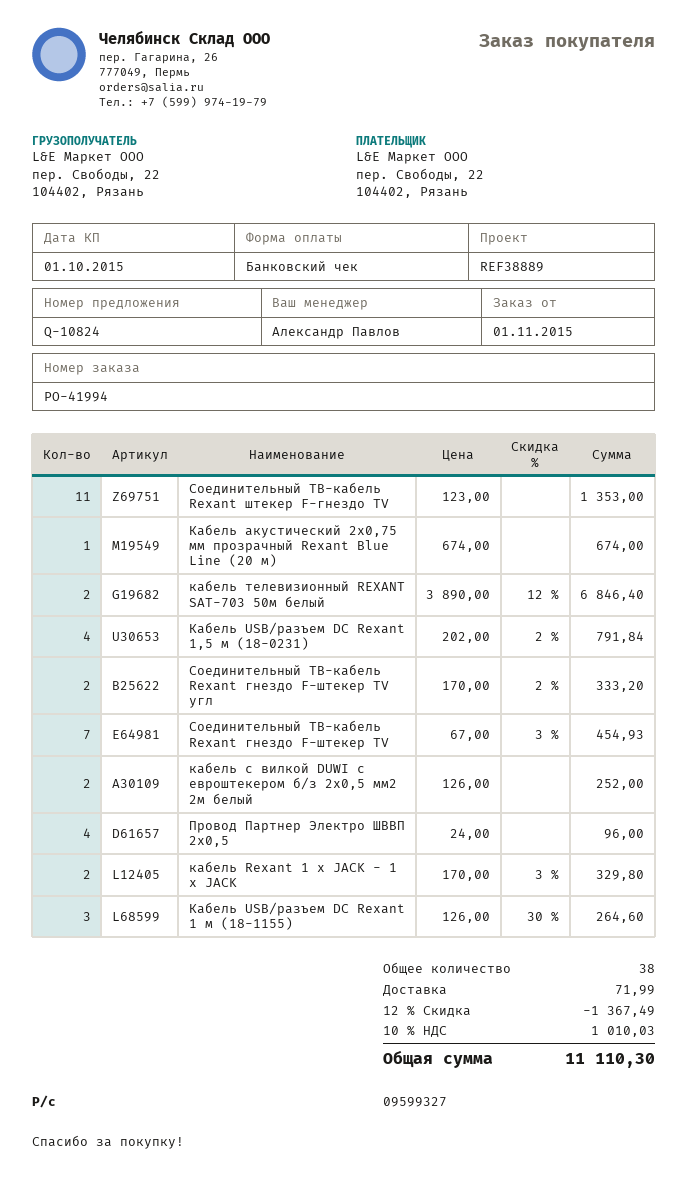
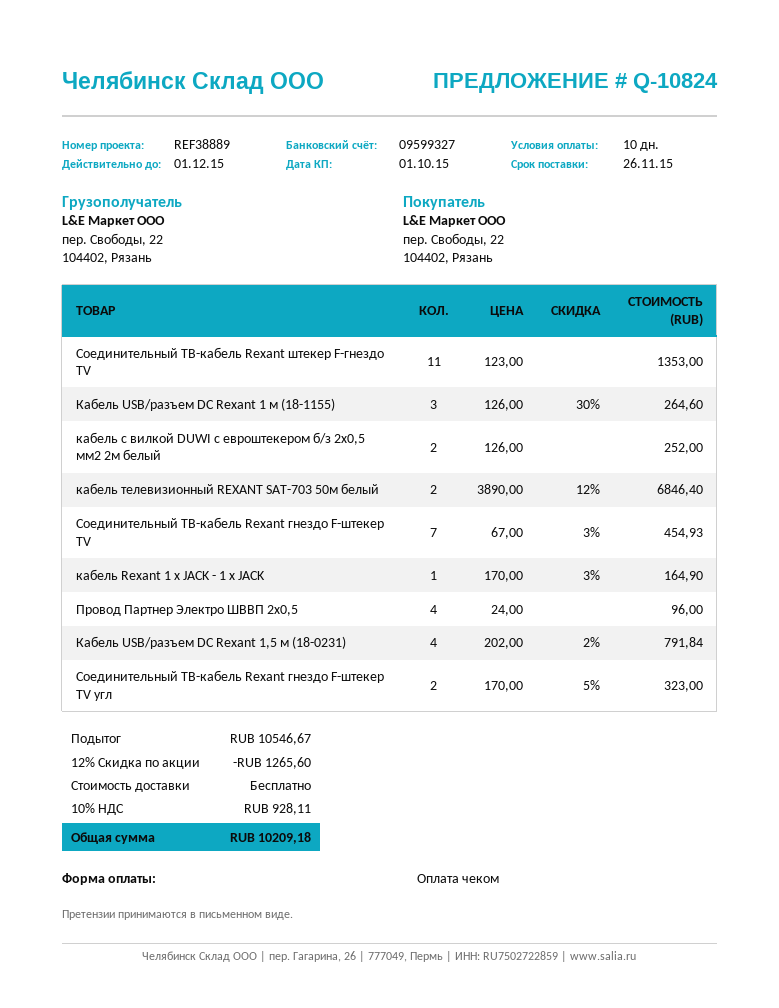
Кабель акустический 2х0,75 мм прозрачный Rexant Blue Line (20 м): 1 x 674.00 = 674.00 -> none
Соединительный ТВ-кабель Rexant гнездо F-штекер TV угл: 2 x 170.00 - 2% = 333.20 -> 2 x 170.00 - 5% = 323.00
кабель Rexant 1 х JACK - 1 х JACK: 2 x 170.00 - 3% = 329.80 -> 1 x 170.00 - 3% = 164.90
discount: 12% = 1367.49 -> 12% = 1265.60
shipping: 71.99 -> 0.00
tax: 10% = 1010.03 -> 10% = 928.11
total: 11110.30 -> 10209.18

